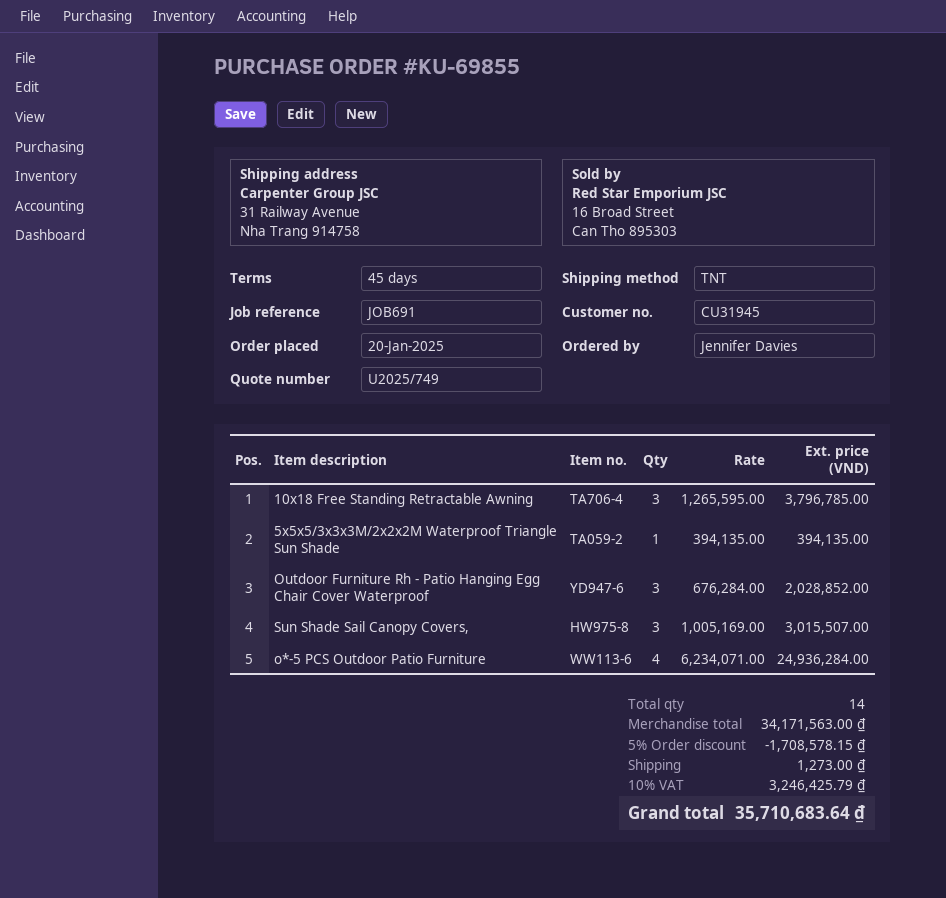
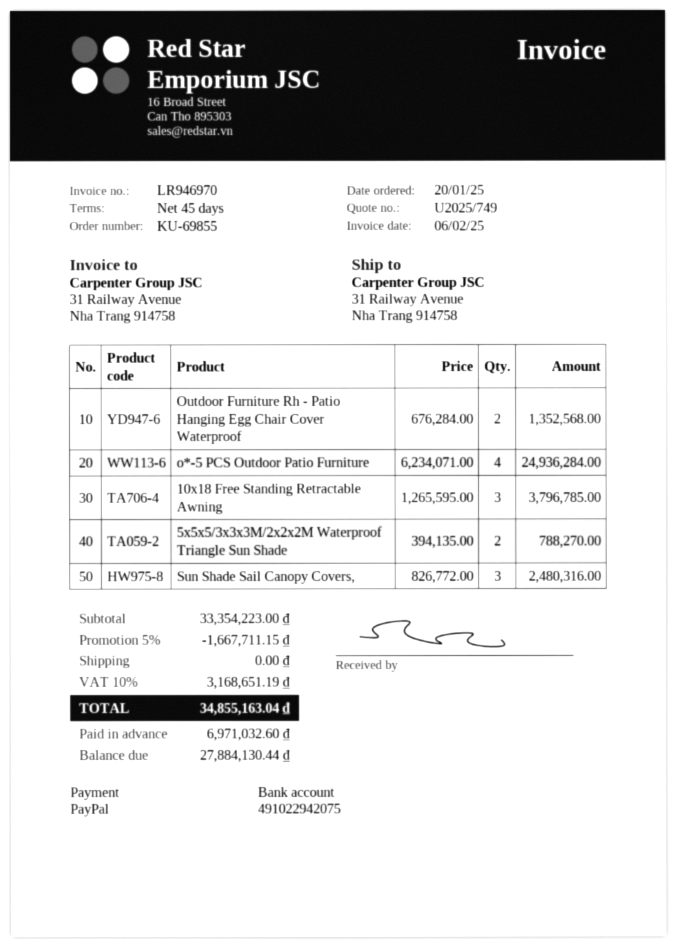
5x5x5/3x3x3M/2x2x2M Waterproof Triangle Sun Shade: 1 x 394135.00 = 394135.00 -> 2 x 394135.00 = 788270.00
Outdoor Furniture Rh - Patio Hanging Egg Chair Cover Waterproof: 3 x 676284.00 = 2028852.00 -> 2 x 676284.00 = 1352568.00
Sun Shade Sail Canopy Covers,: 3 x 1005169.00 = 3015507.00 -> 3 x 826772.00 = 2480316.00
subtotal: 34171563.00 -> 33354223.00
discount: 5% = 1708578.15 -> 5% = 1667711.15
shipping: 1273.00 -> 0.00
tax: 10% = 3246425.79 -> 10% = 3168651.19
total: 35710683.64 -> 34855163.04

